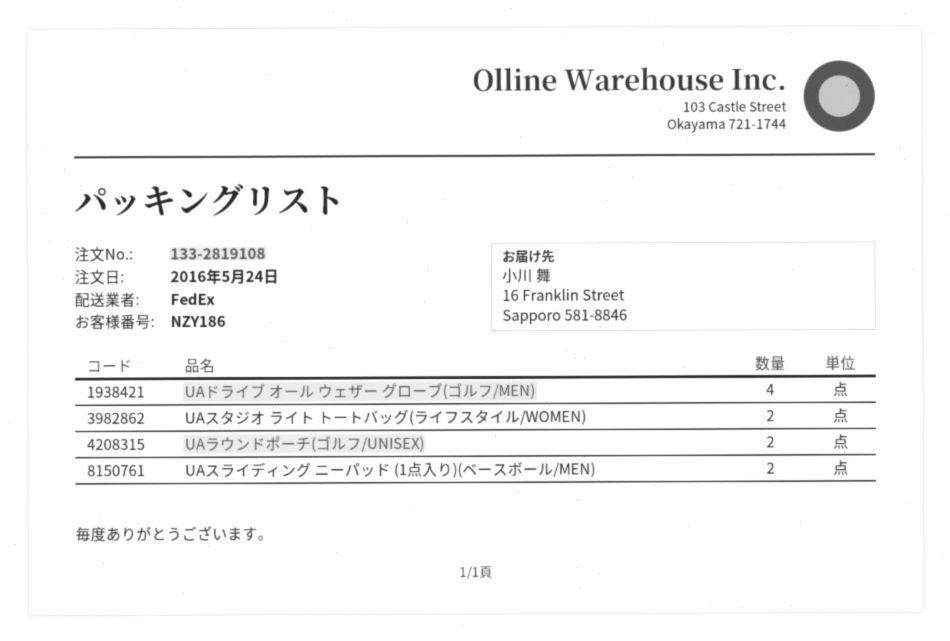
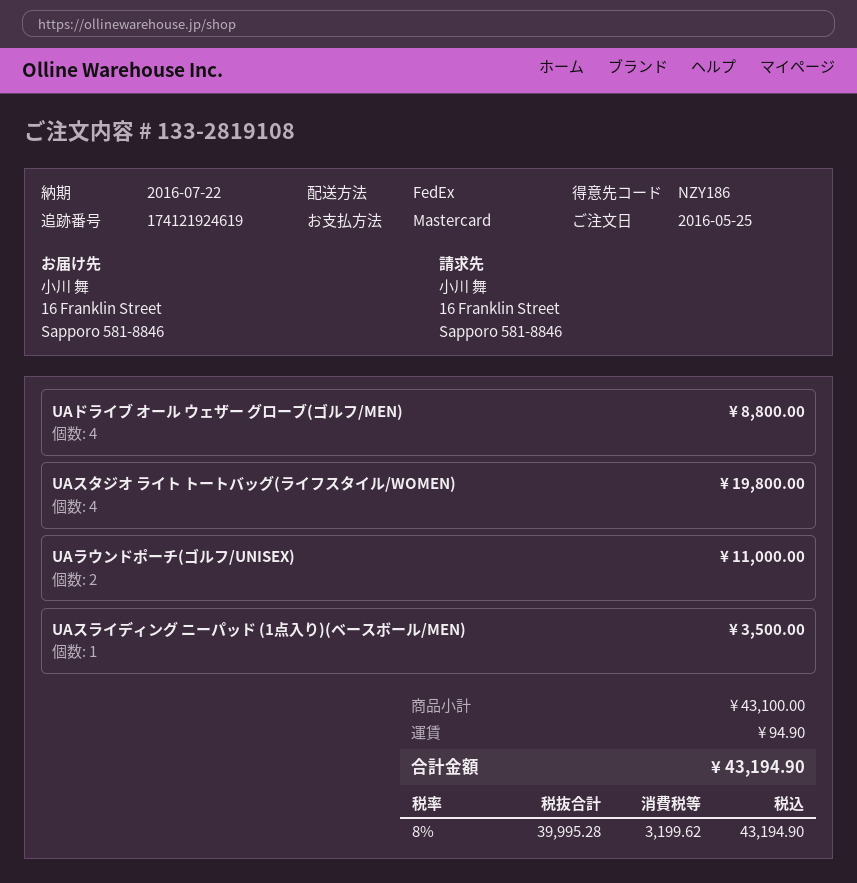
order date: 2016-05-24 -> 2016-05-25
UAスタジオ ライト トートバッグ(ライフスタイル/WOMEN): 2 -> 4
UAスライディング ニーパッド (1点入り)(ベースボール/MEN): 2 -> 1

